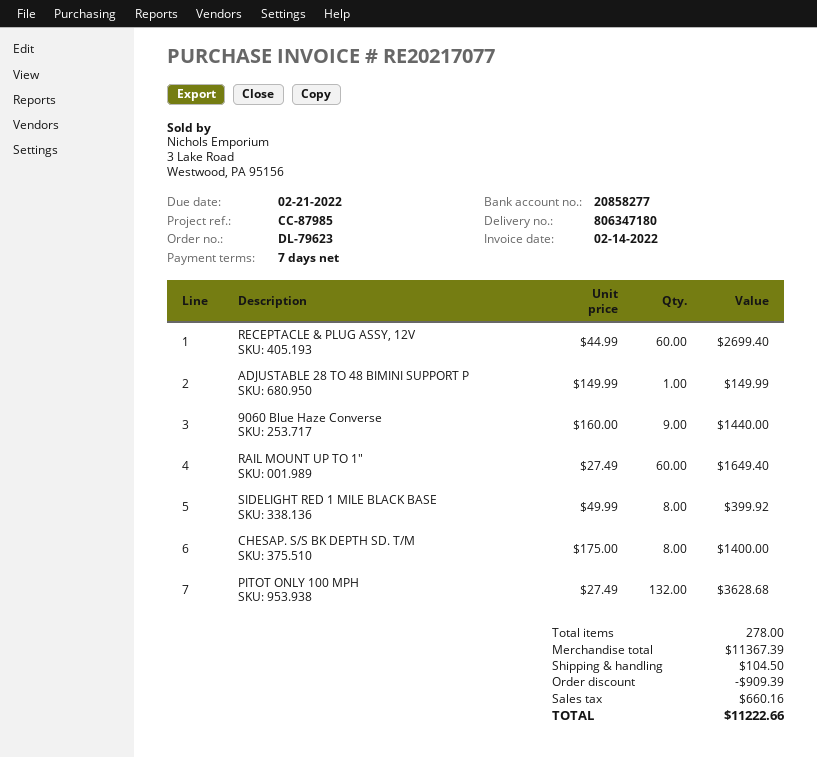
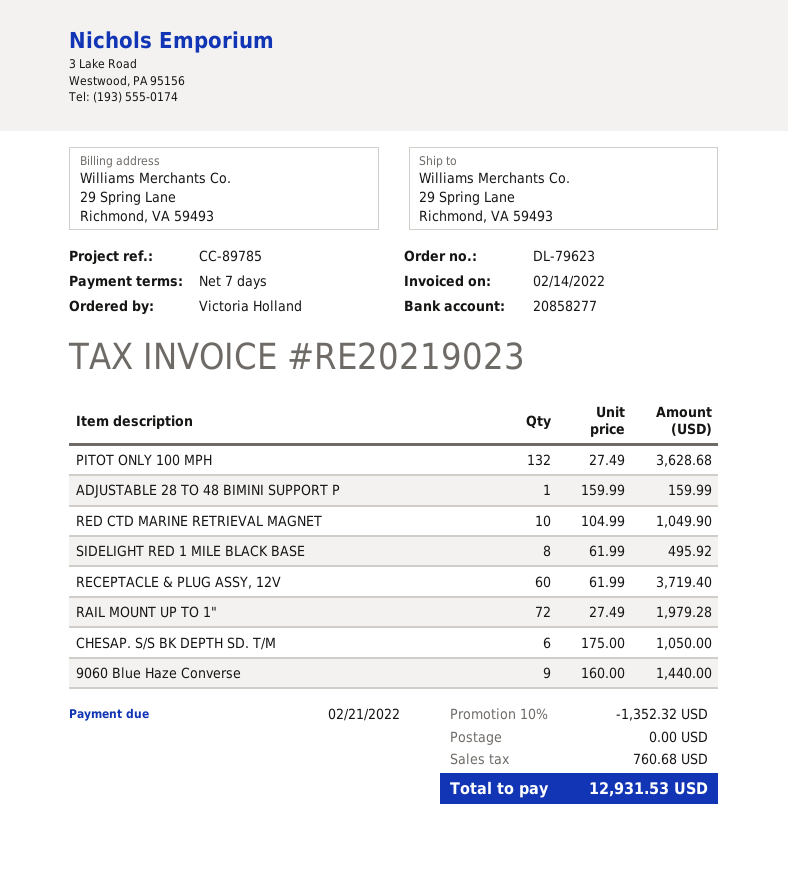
invoice number: RE20217077 -> RE20219023
reference: CC-87985 -> CC-89785
RECEPTACLE & PLUG ASSY, 12V: 60 x 44.99 = 2699.40 -> 60 x 61.99 = 3719.40
ADJUSTABLE 28 TO 48 BIMINI SUPPORT P: 1 x 149.99 = 149.99 -> 1 x 159.99 = 159.99
RAIL MOUNT UP TO 1": 60 x 27.49 = 1649.40 -> 72 x 27.49 = 1979.28
SIDELIGHT RED 1 MILE BLACK BASE: 8 x 49.99 = 399.92 -> 8 x 61.99 = 495.92
CHESAP. S/S BK DEPTH SD. T/M: 8 x 175.00 = 1400.00 -> 6 x 175.00 = 1050.00
RED CTD MARINE RETRIEVAL MAGNET: none -> 10 x 104.99 = 1049.90
discount: 909.39 -> 1352.32
shipping: 104.50 -> 0.00
tax: 660.16 -> 760.68
total: 11222.66 -> 12931.53

